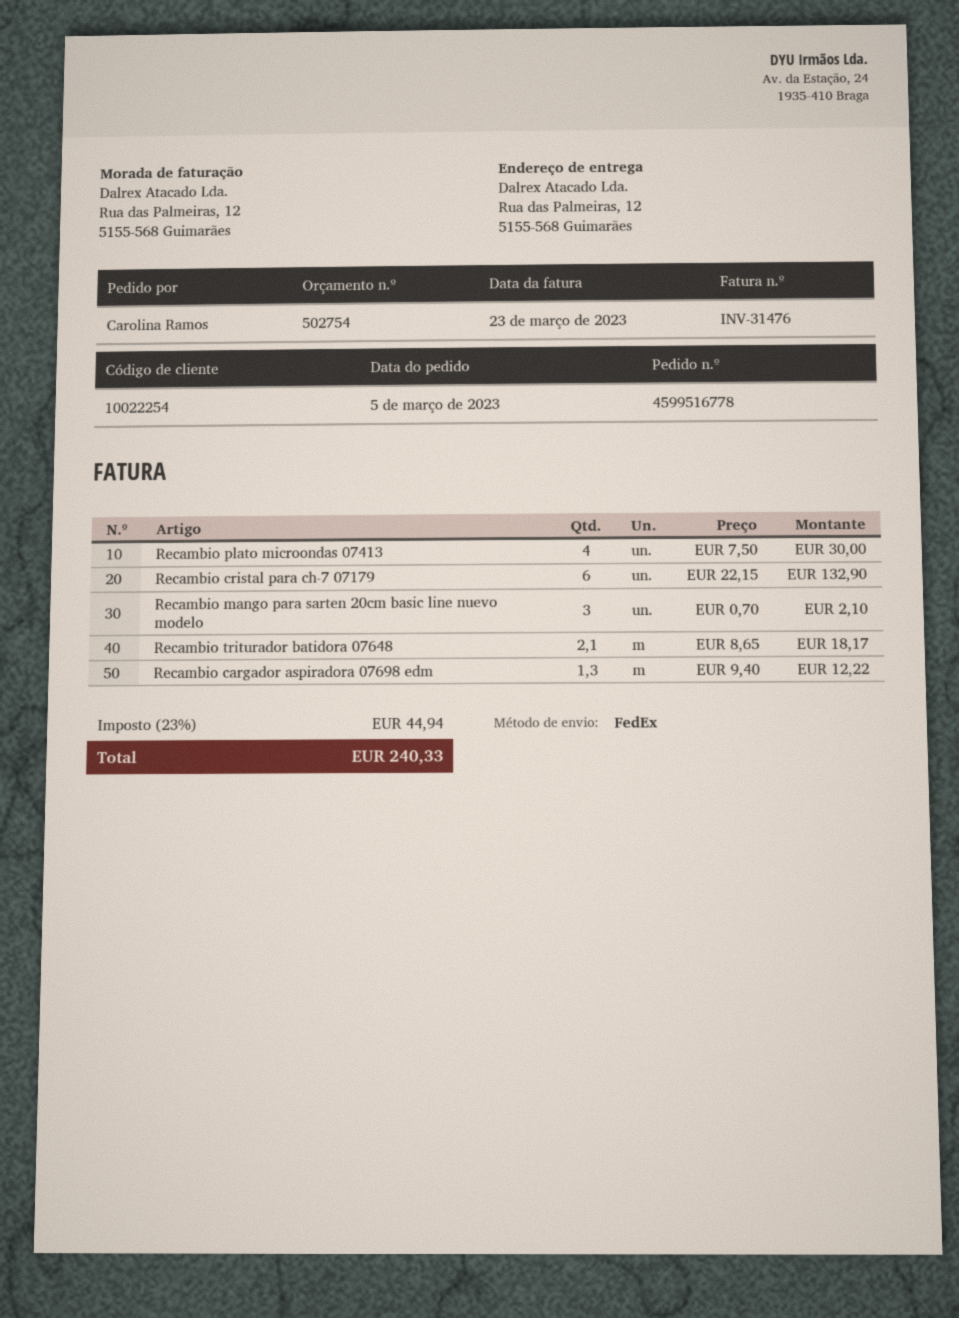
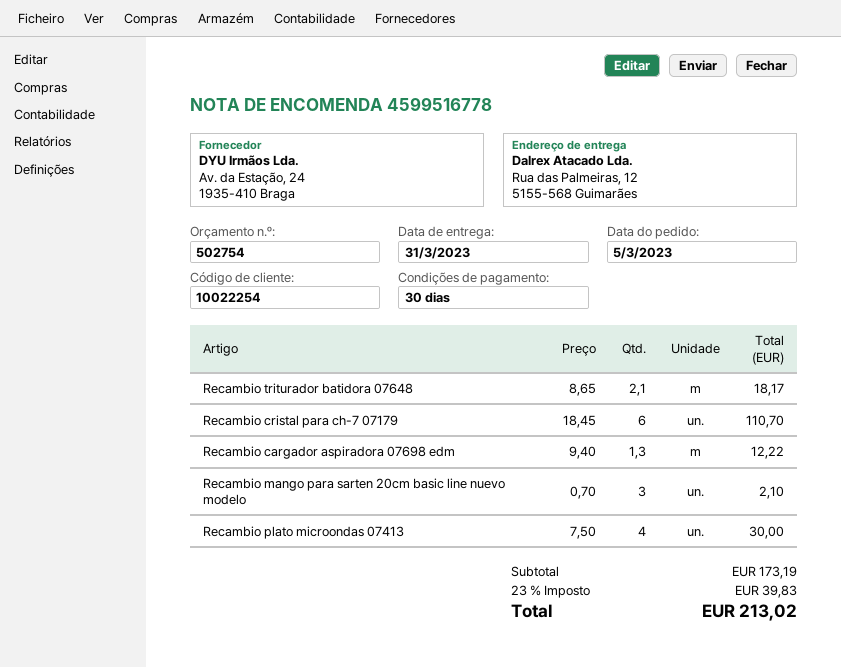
Recambio cristal para ch-7 07179: 6 x 22.15 = 132.90 -> 6 x 18.45 = 110.70
tax: 23% = 44.94 -> 23% = 39.83
total: 240.33 -> 213.02

